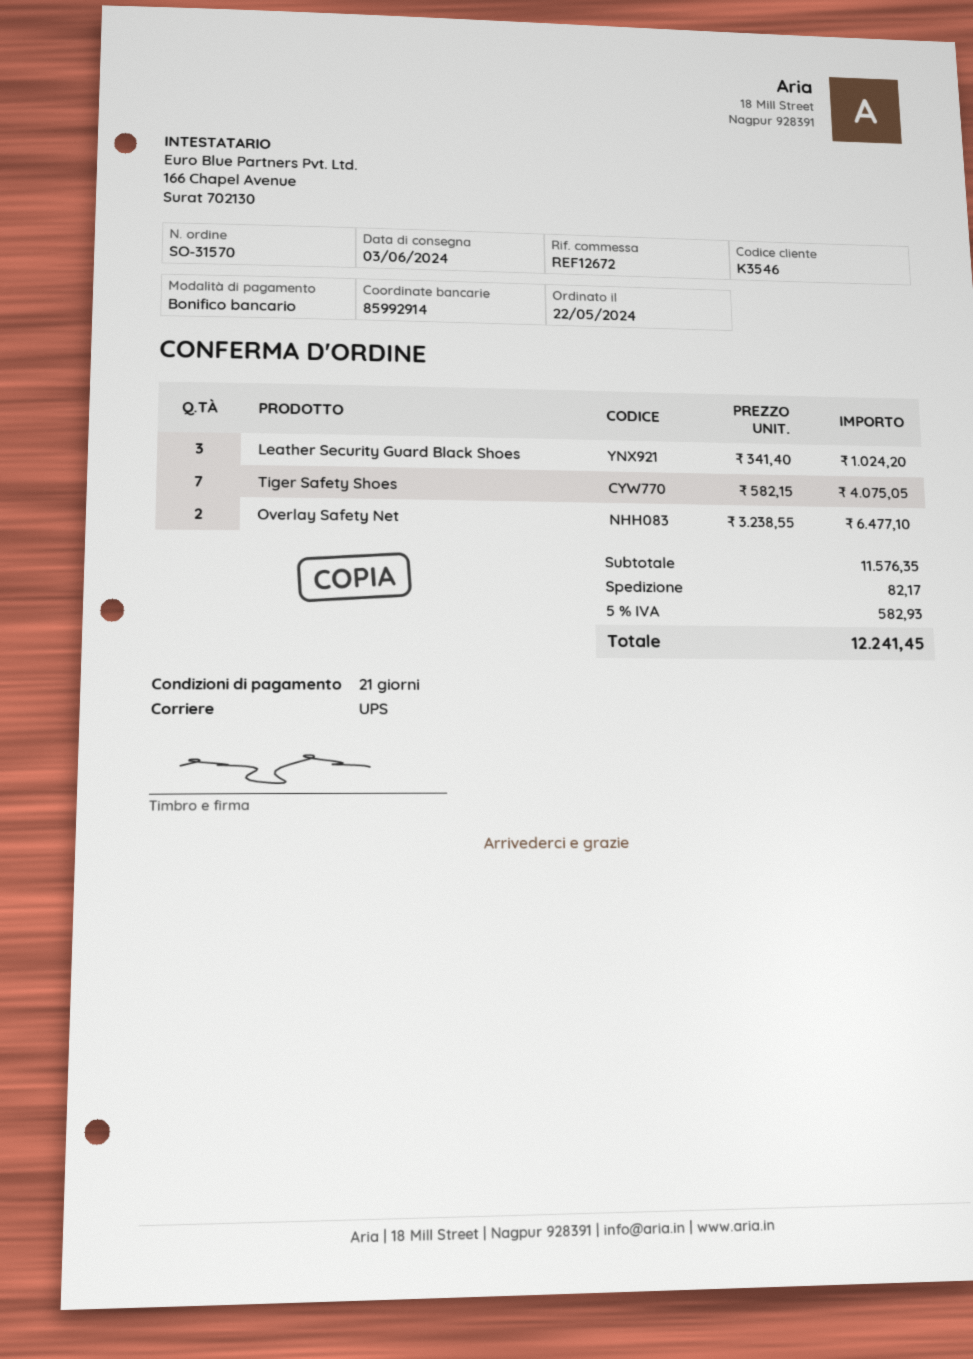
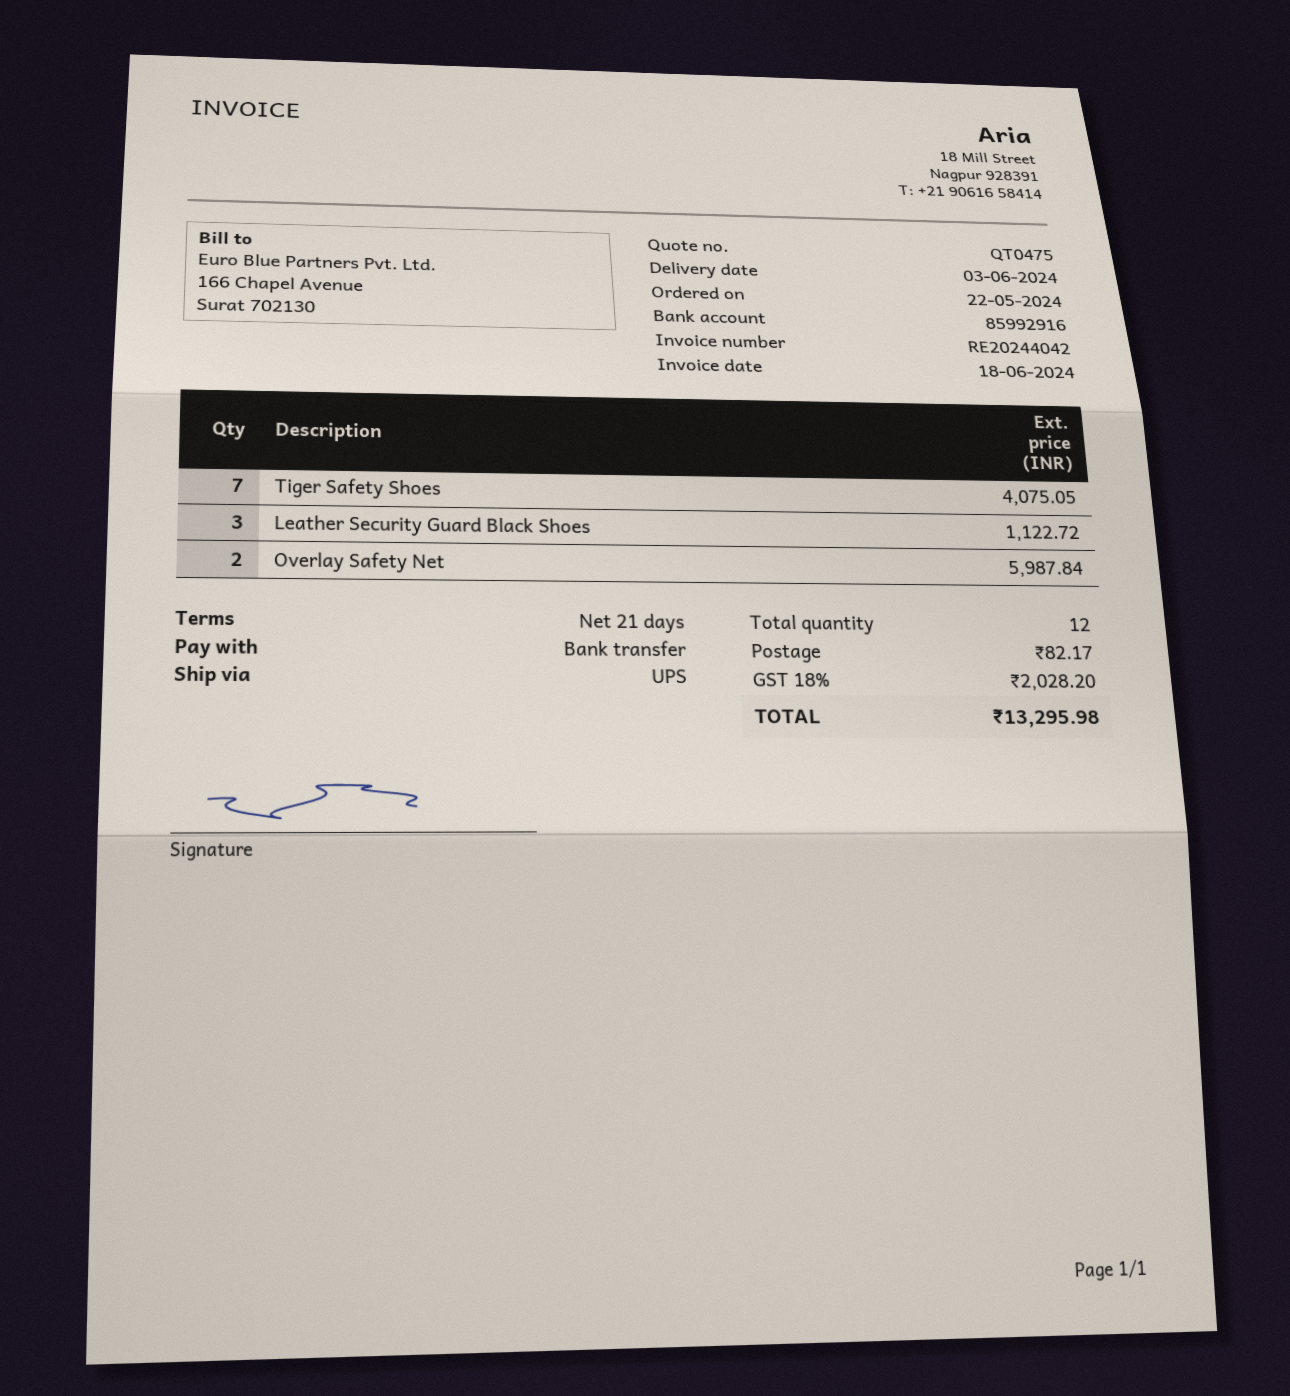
bank account: 85992914 -> 85992916
Leather Security Guard Black Shoes: 3 for 1024.20 -> 3 for 1122.72
Overlay Safety Net: 2 for 6477.10 -> 2 for 5987.84
tax: 5% = 582.93 -> 18% = 2028.20
total: 12241.45 -> 13295.98

